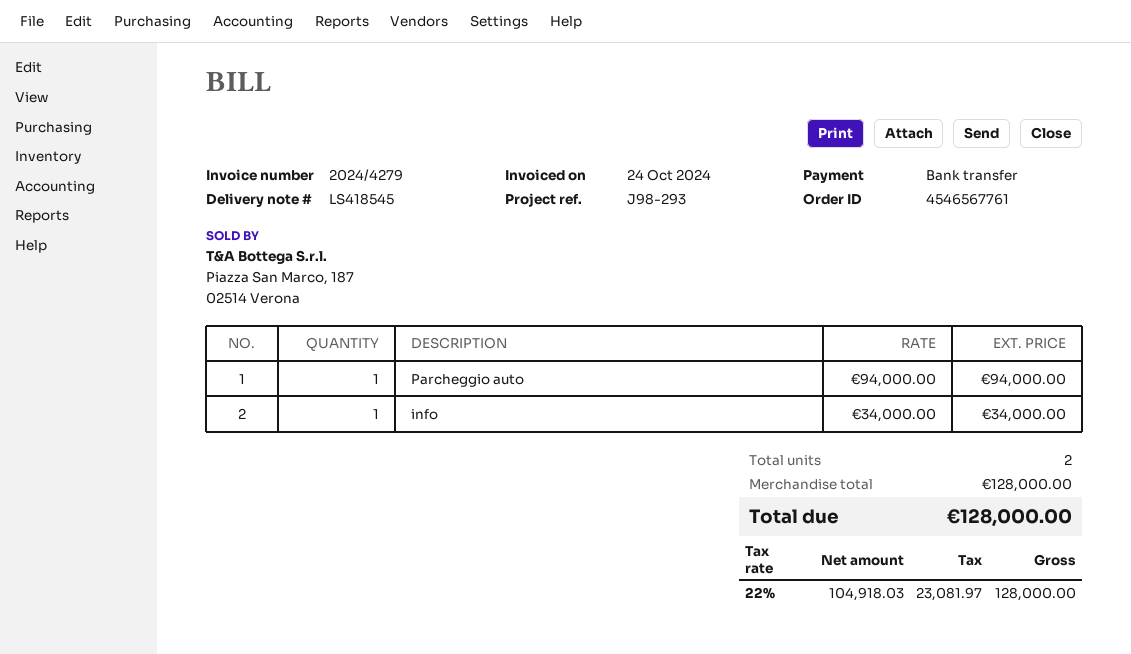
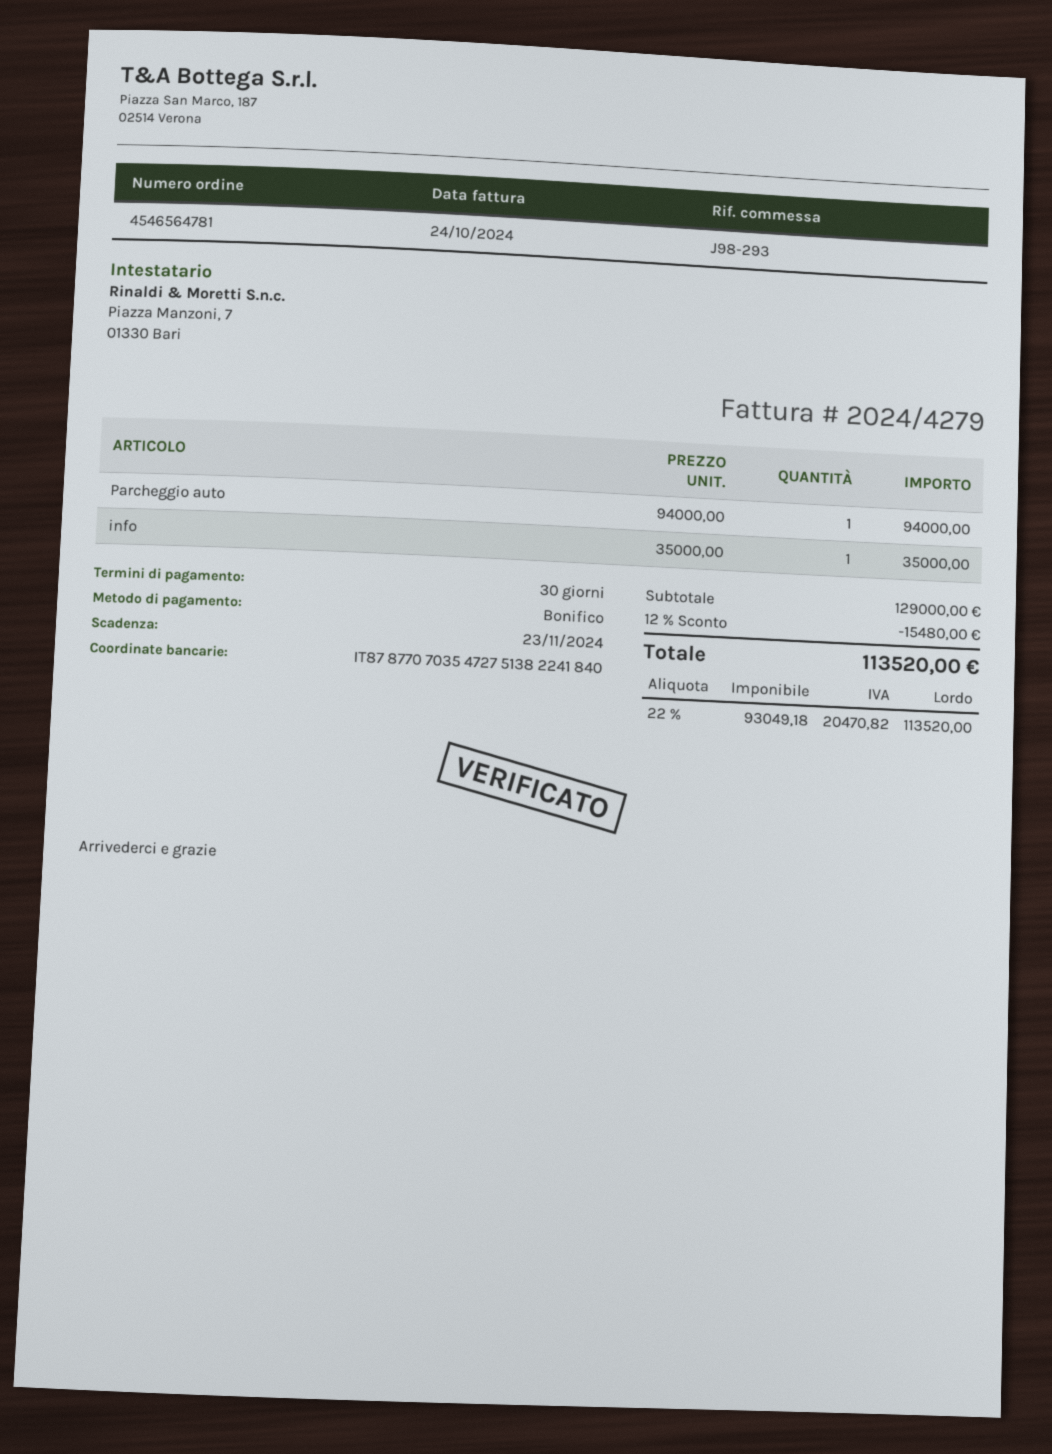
order number: 4546567761 -> 4546564781
info: 1 x 34000.00 = 34000.00 -> 1 x 35000.00 = 35000.00
subtotal: 128000.00 -> 129000.00
discount: none -> 12% = 15480.00
net: 104918.03 -> 93049.18
tax: 22% = 23081.97 -> 22% = 20470.82
total: 128000.00 -> 113520.00

